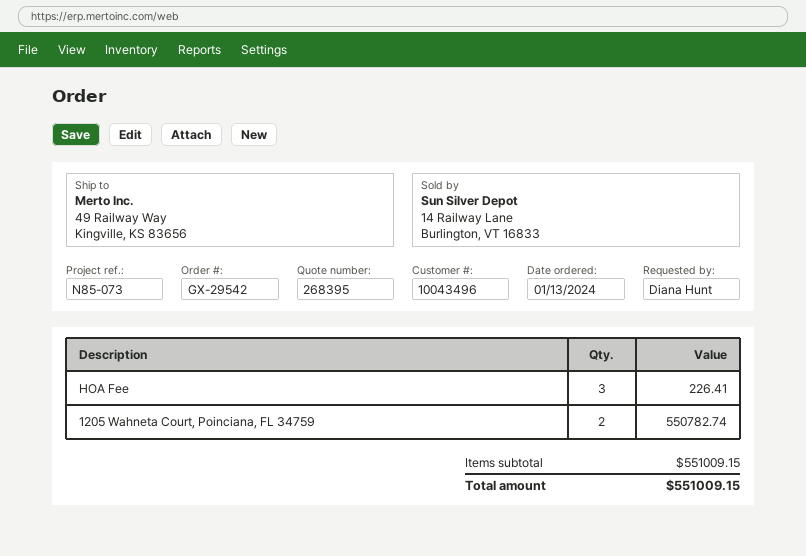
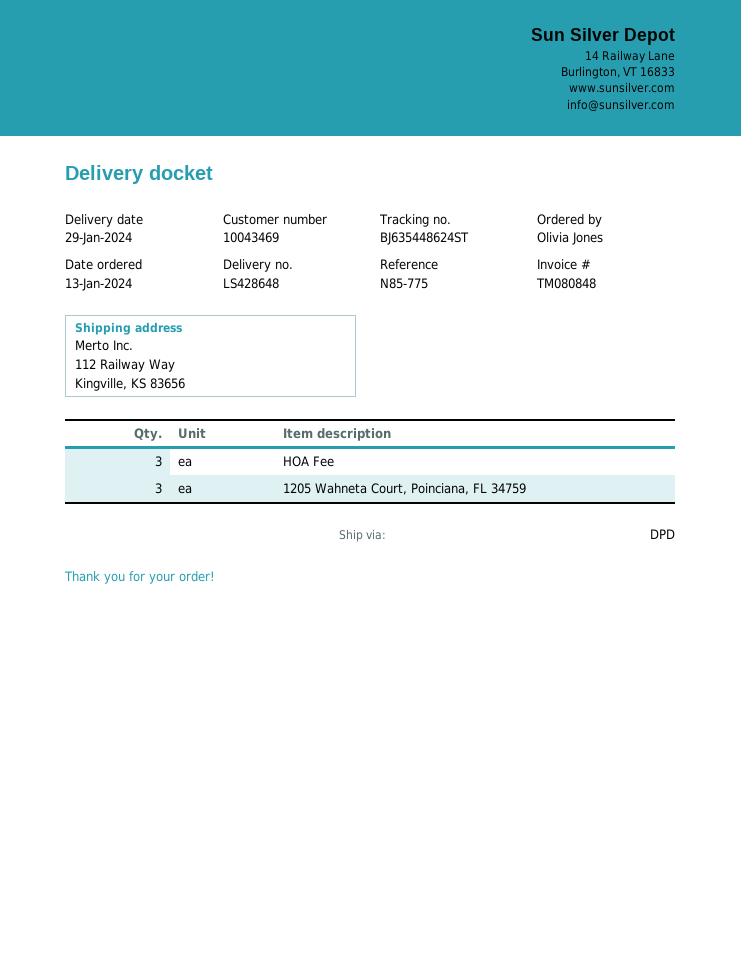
customer number: 10043496 -> 10043469
reference: N85-073 -> N85-775
ordered by: Diana Hunt -> Olivia Jones
ship to: 49 Railway Way, Kingville, KS 83656 -> 112 Railway Way, Kingville, KS 83656
1205 Wahneta Court, Poinciana, FL 34759: 2 -> 3

